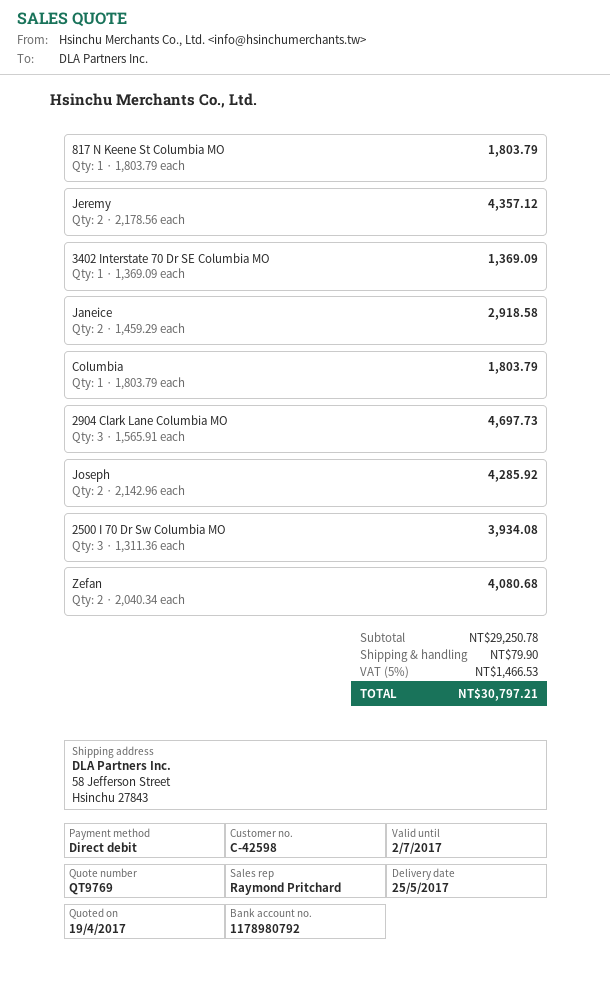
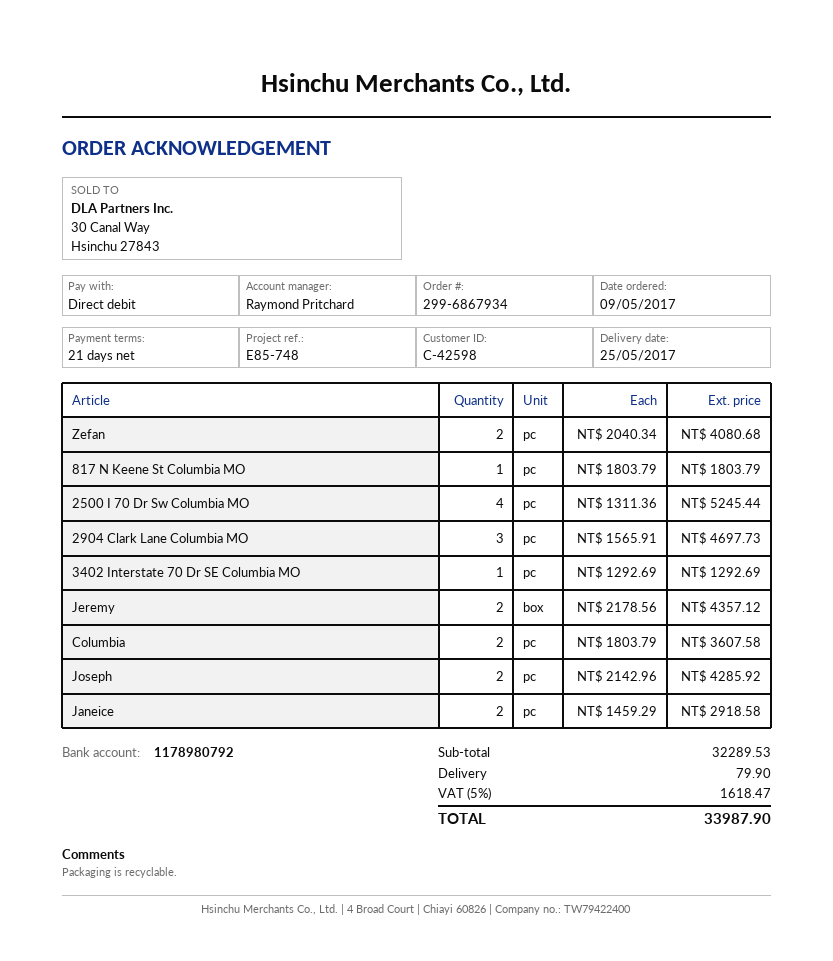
3402 Interstate 70 Dr SE Columbia MO: 1 x 1369.09 = 1369.09 -> 1 x 1292.69 = 1292.69
Columbia: 1 x 1803.79 = 1803.79 -> 2 x 1803.79 = 3607.58
2500 I 70 Dr Sw Columbia MO: 3 x 1311.36 = 3934.08 -> 4 x 1311.36 = 5245.44
subtotal: 29250.78 -> 32289.53
tax: 5% = 1466.53 -> 5% = 1618.47
total: 30797.21 -> 33987.90

